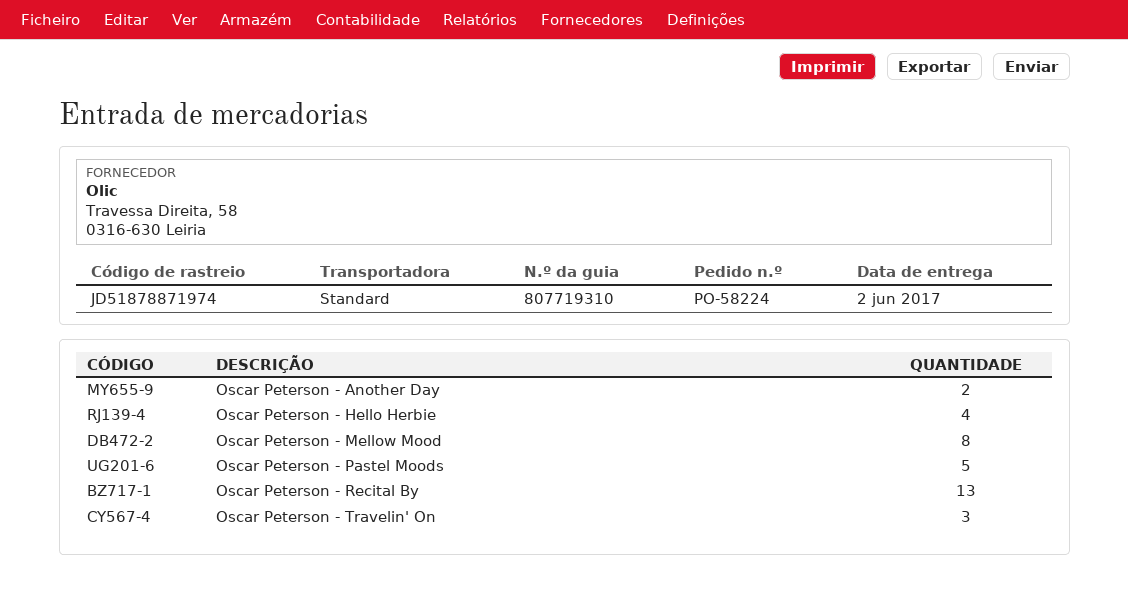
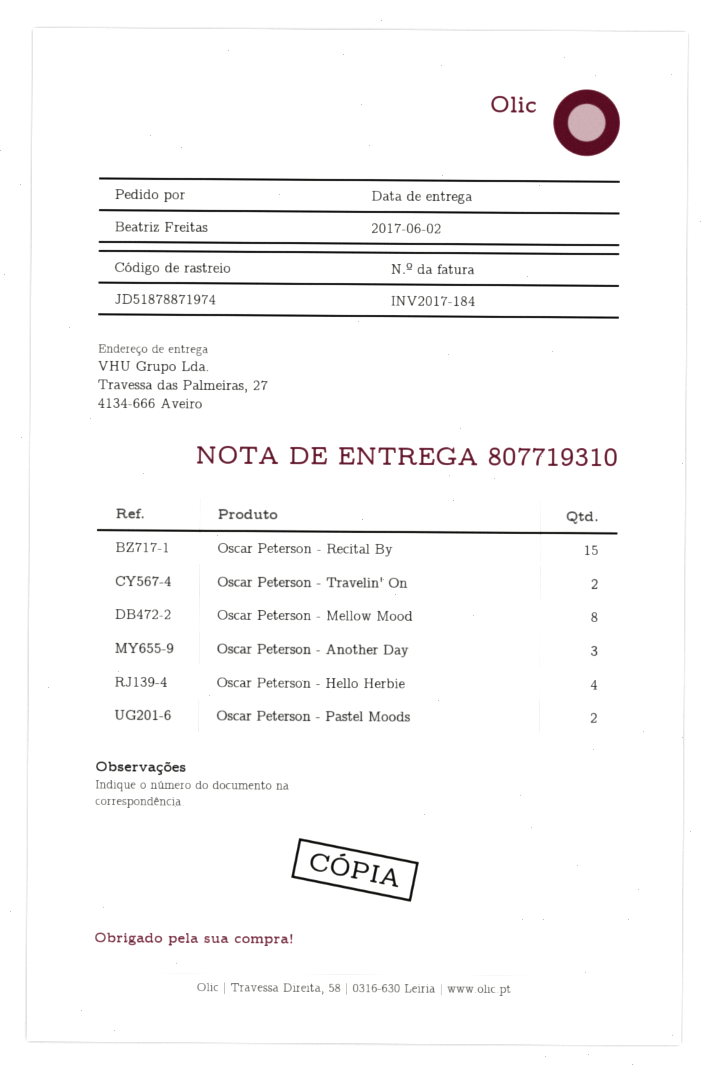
Oscar Peterson - Another Day: 2 -> 3
Oscar Peterson - Pastel Moods: 5 -> 2
Oscar Peterson - Recital By: 13 -> 15
Oscar Peterson - Travelin' On: 3 -> 2

